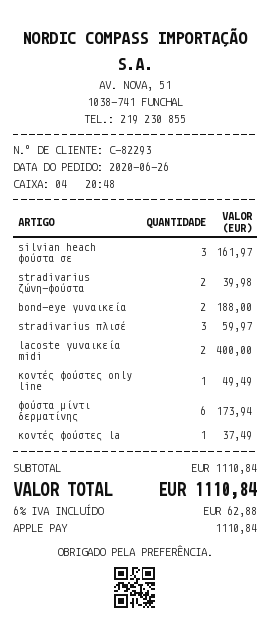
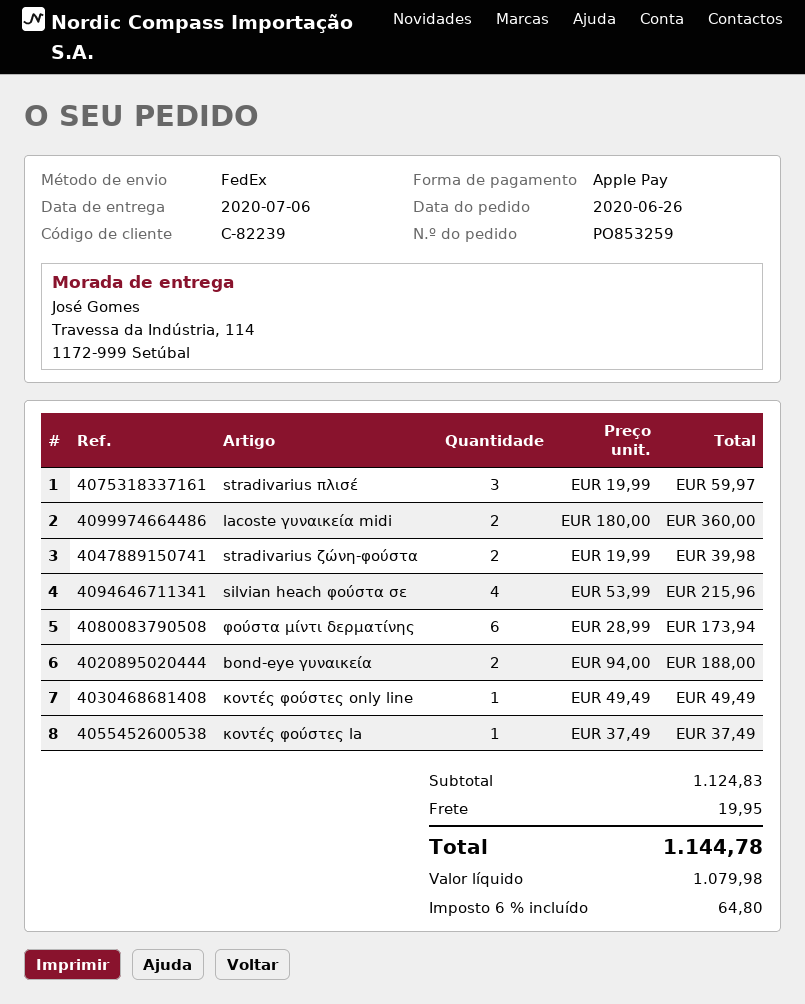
customer number: C-82293 -> C-82239
silvian heach φούστα σε: 3 for 161.97 -> 4 for 215.96
lacoste γυναικεία midi: 2 for 400.00 -> 2 for 360.00
subtotal: 1110.84 -> 1124.83
shipping: none -> 19.95
tax: 6% = 62.88 -> 6% = 64.80
total: 1110.84 -> 1144.78

